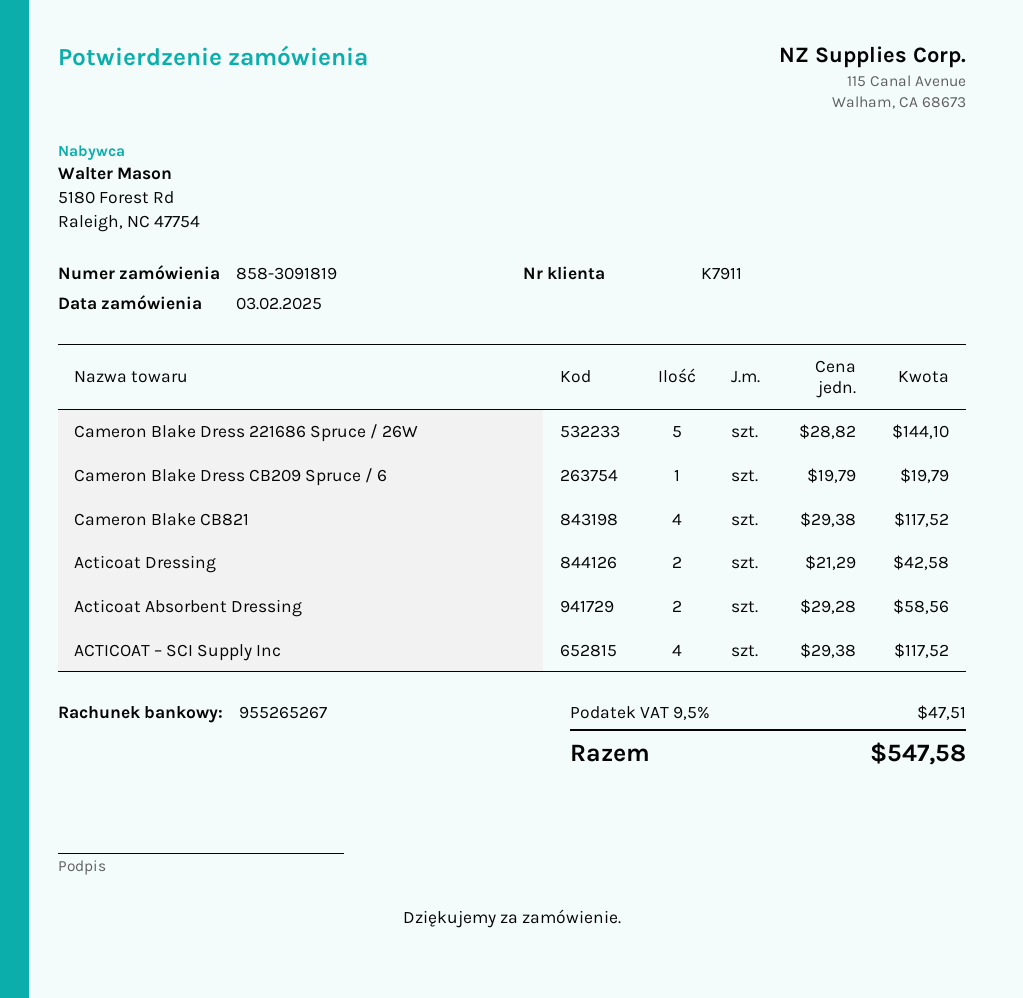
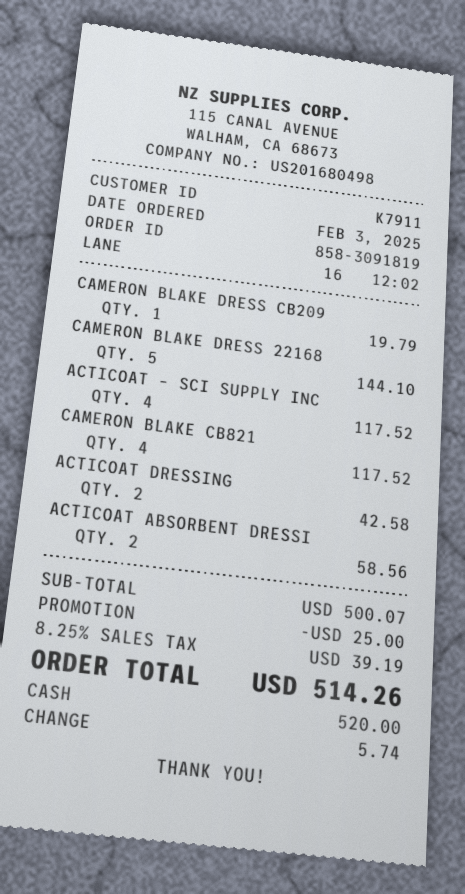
discount: none -> 25.00
tax: 9.5% = 47.51 -> 8.25% = 39.19
total: 547.58 -> 514.26

